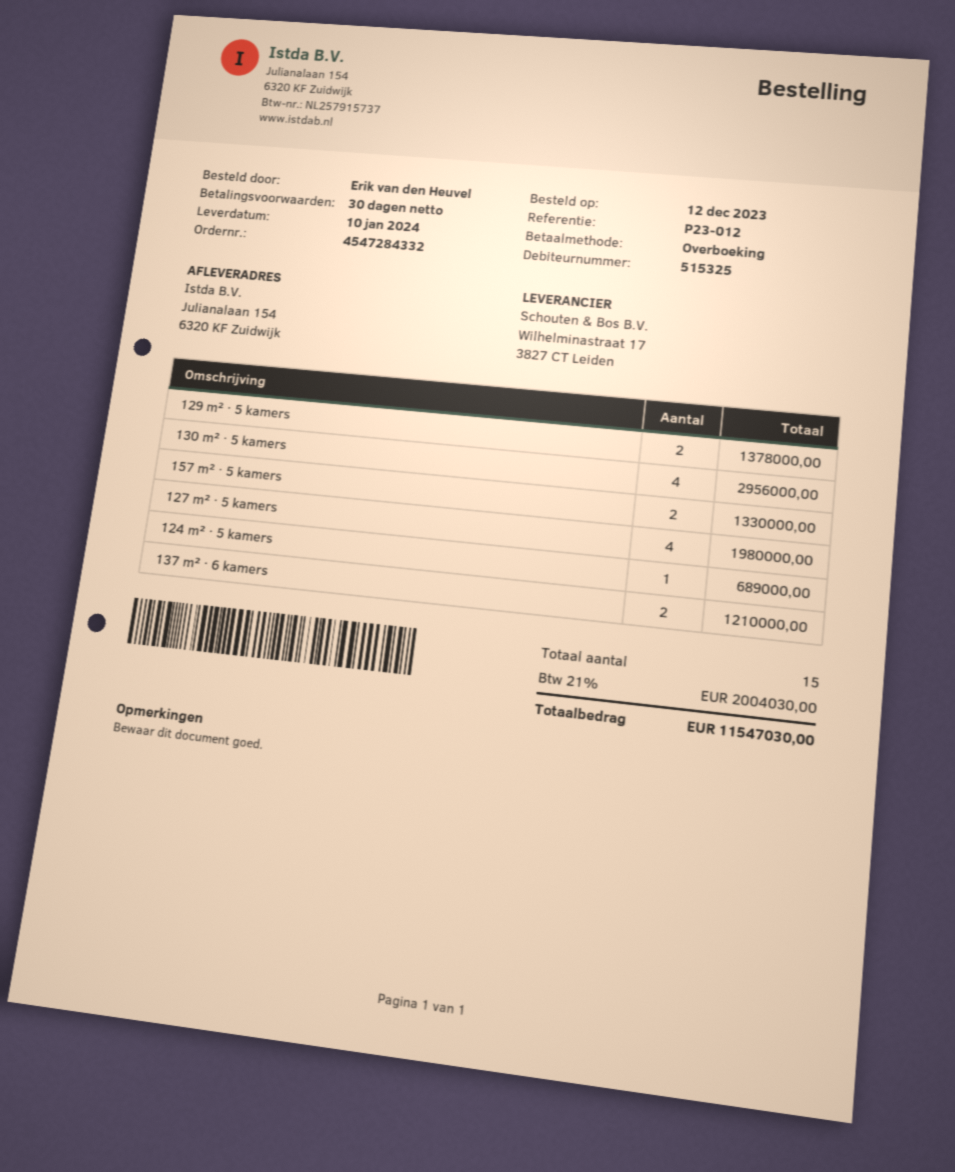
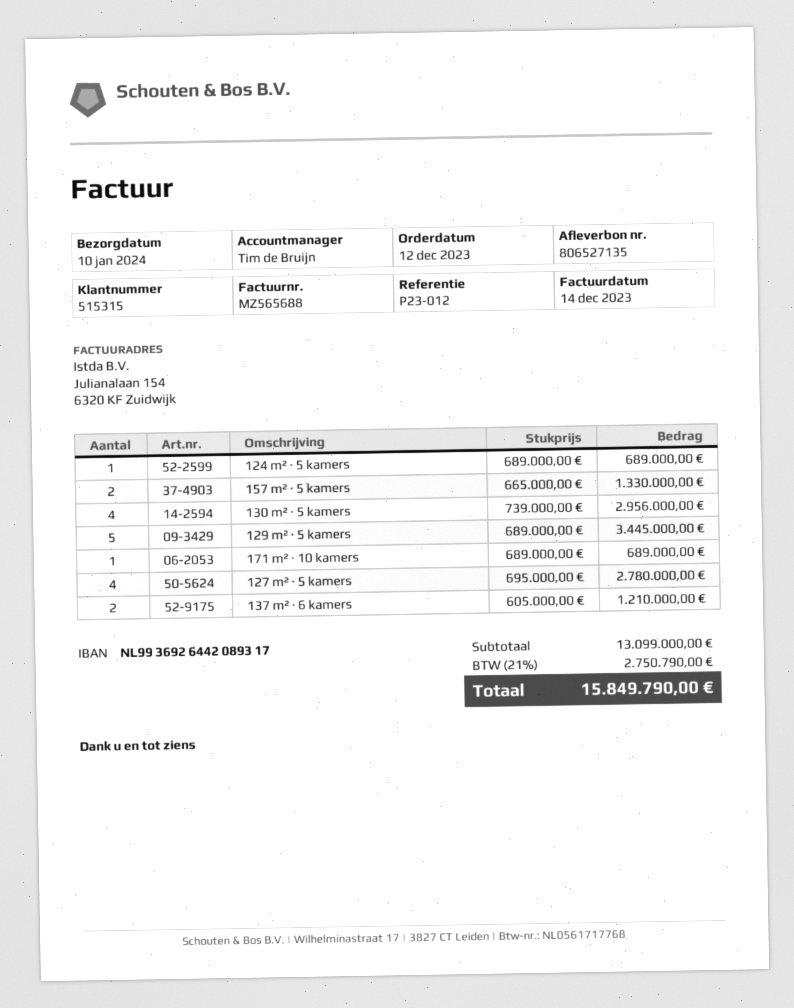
customer number: 515325 -> 515315
129 m² · 5 kamers: 2 for 1378000.00 -> 5 for 3445000.00
127 m² · 5 kamers: 4 for 1980000.00 -> 4 for 2780000.00
171 m² · 10 kamers: none -> 1 for 689000.00
tax: 21% = 2004030.00 -> 21% = 2750790.00
total: 11547030.00 -> 15849790.00

